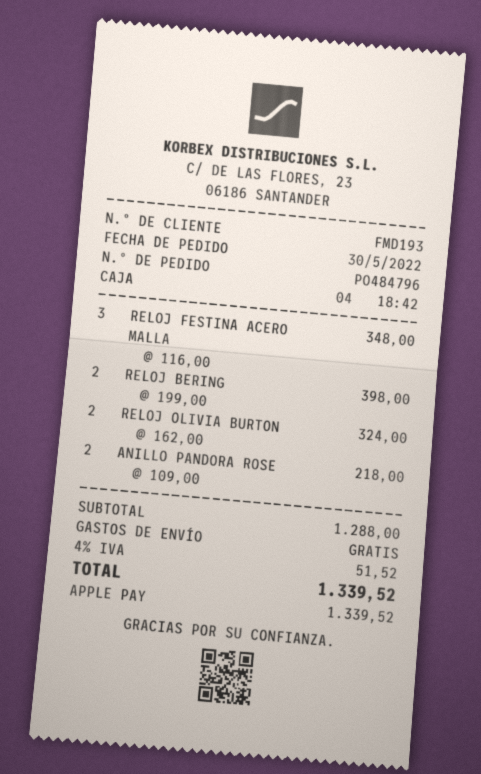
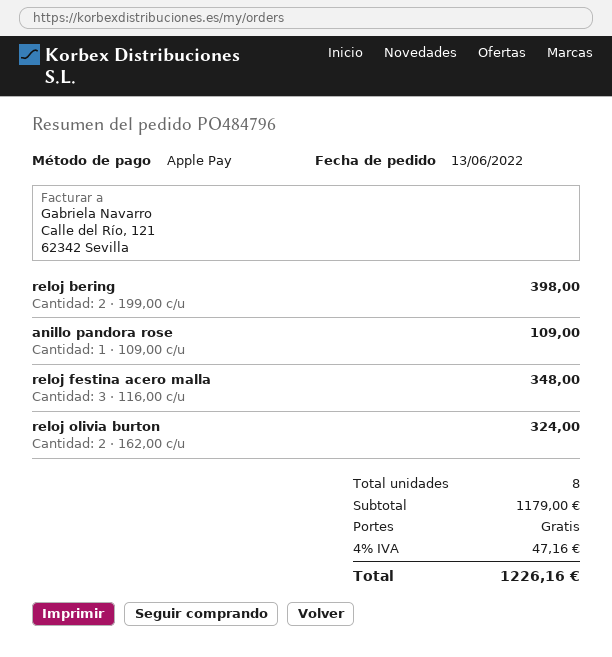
order date: 2022-05-30 -> 2022-06-13
ANILLO PANDORA ROSE: 2 x 109.00 = 218.00 -> 1 x 109.00 = 109.00
subtotal: 1288.00 -> 1179.00
tax: 4% = 51.52 -> 4% = 47.16
total: 1339.52 -> 1226.16

